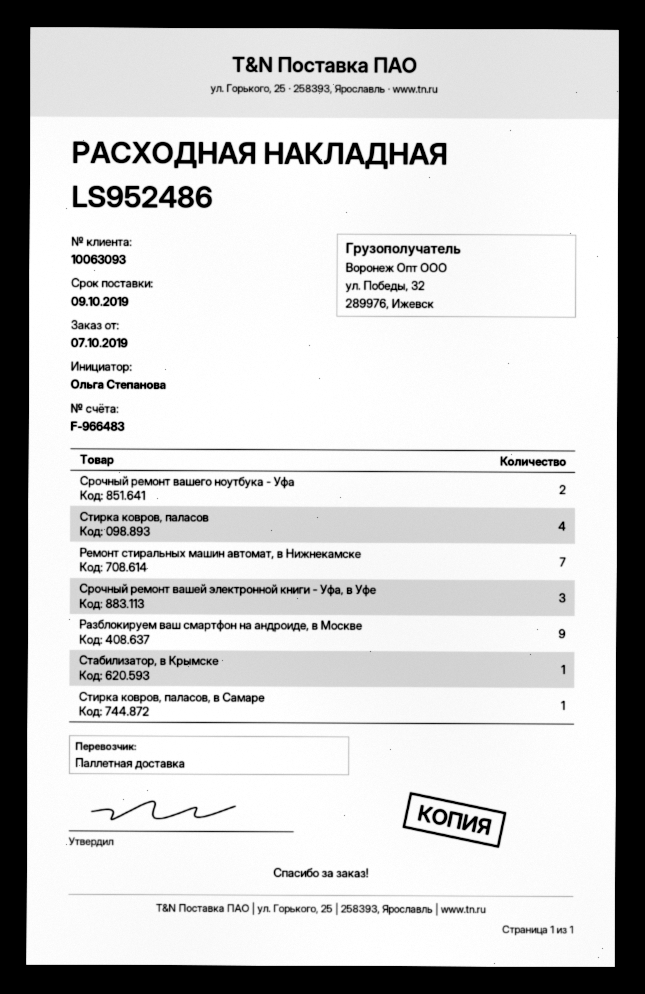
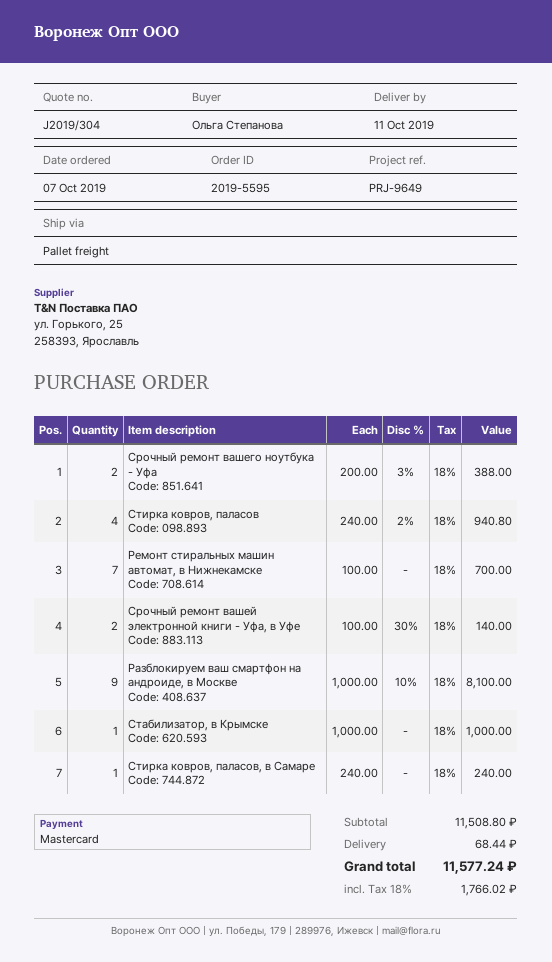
delivery date: 2019-10-09 -> 2019-10-11
Срочный ремонт вашей электронной книги - Уфа, в Уфе: 3 -> 2

